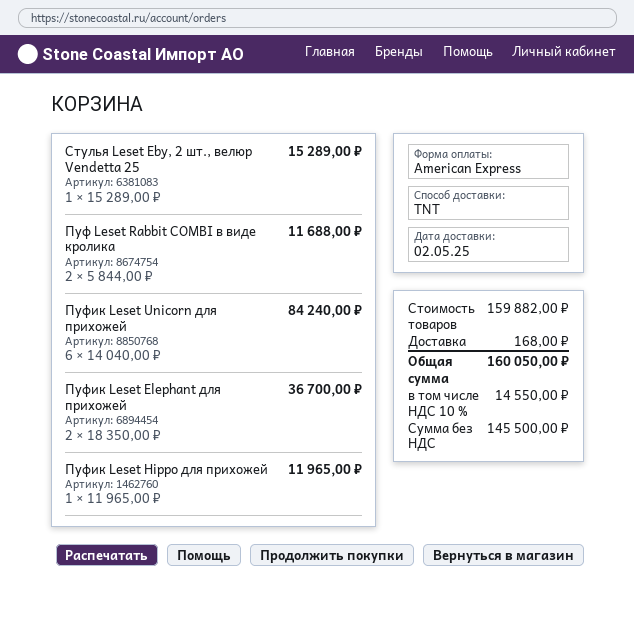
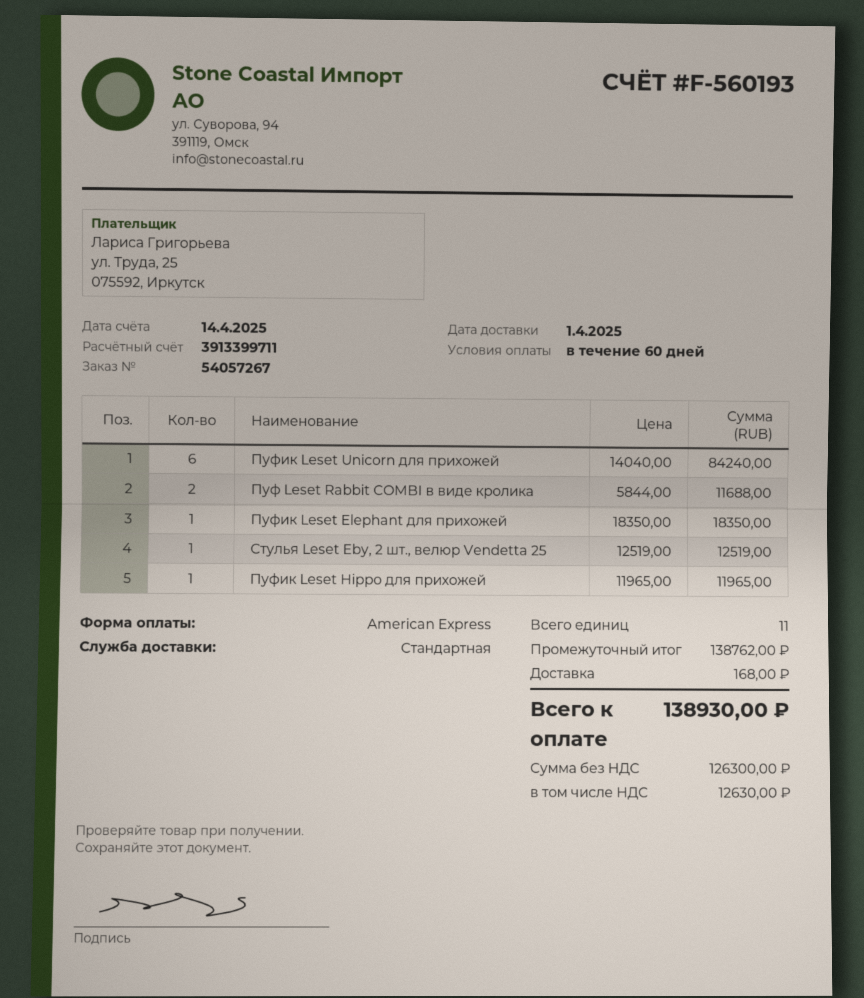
delivery date: 2025-05-02 -> 2025-04-01
shipping method: TNT -> standard
Стулья Leset Eby, 2 шт., велюр Vendetta 25: 1 x 15289.00 = 15289.00 -> 1 x 12519.00 = 12519.00
Пуфик Leset Elephant для прихожей: 2 x 18350.00 = 36700.00 -> 1 x 18350.00 = 18350.00
subtotal: 159882.00 -> 138762.00
net: 145500.00 -> 126300.00
tax: 14550.00 -> 12630.00
total: 160050.00 -> 138930.00

